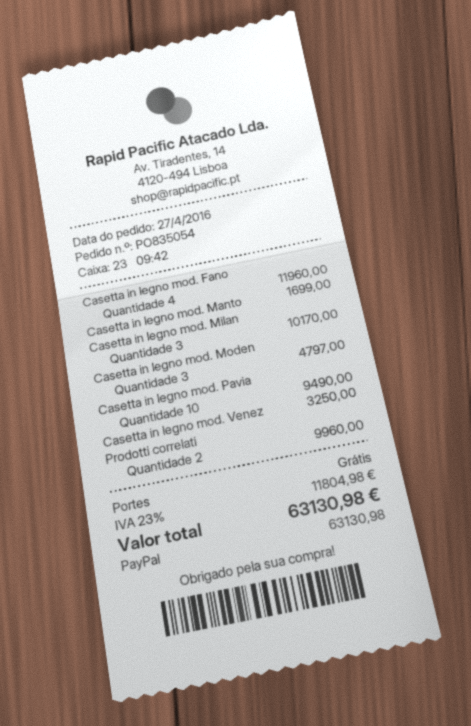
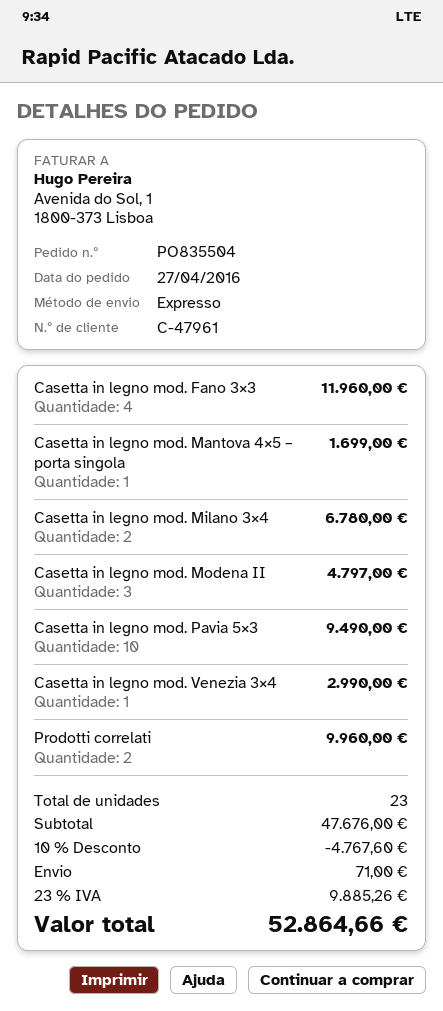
order number: PO835054 -> PO835504
Casetta in legno mod. Milan: 3 for 10170.00 -> 2 for 6780.00
Casetta in legno mod. Venez: 1 for 3250.00 -> 1 for 2990.00
discount: none -> 10% = 4767.60
shipping: 0.00 -> 71.00
tax: 23% = 11804.98 -> 23% = 9885.26
total: 63130.98 -> 52864.66

